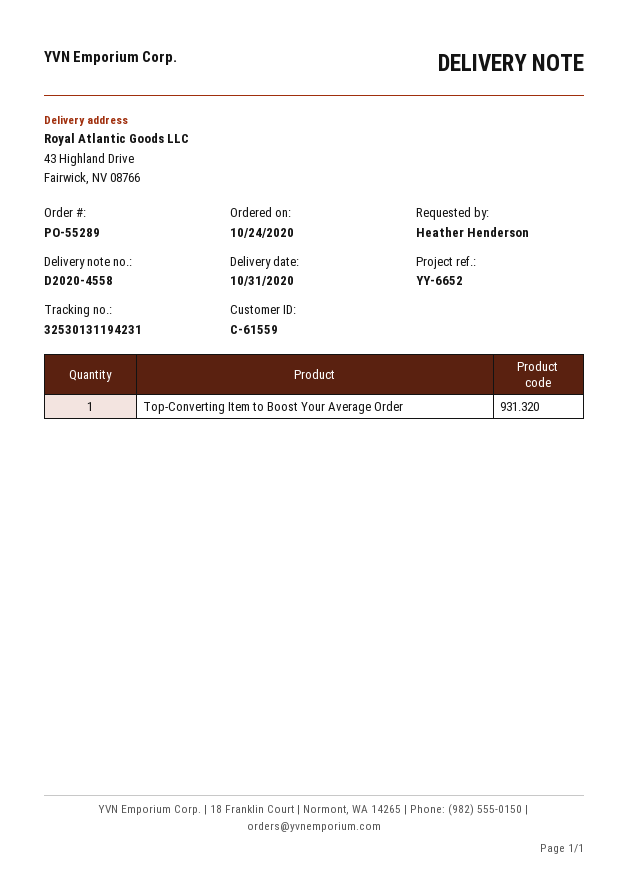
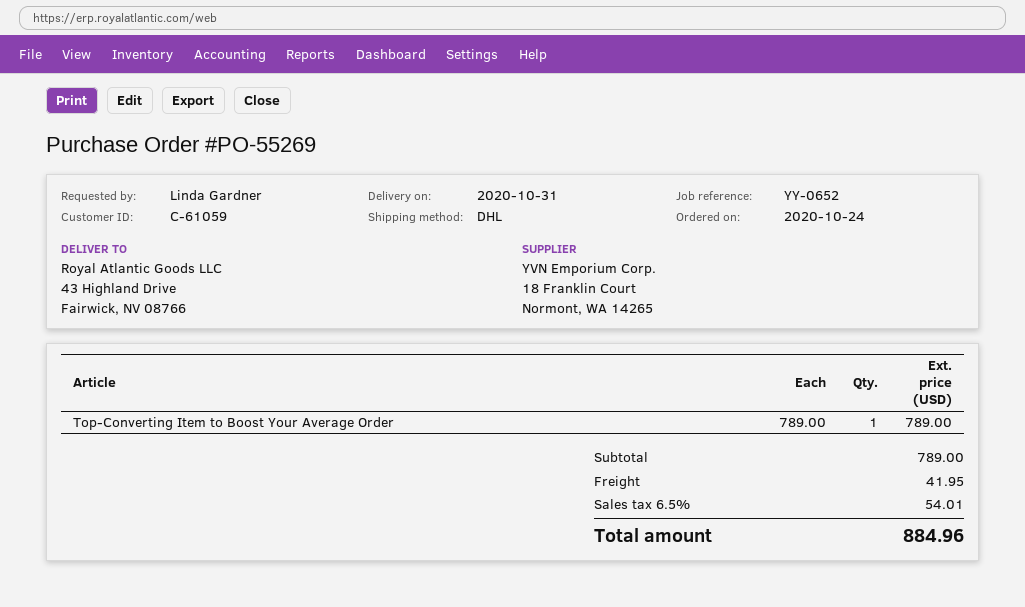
order number: PO-55289 -> PO-55269
customer number: C-61559 -> C-61059
reference: YY-6652 -> YY-0652
ordered by: Heather Henderson -> Linda Gardner

